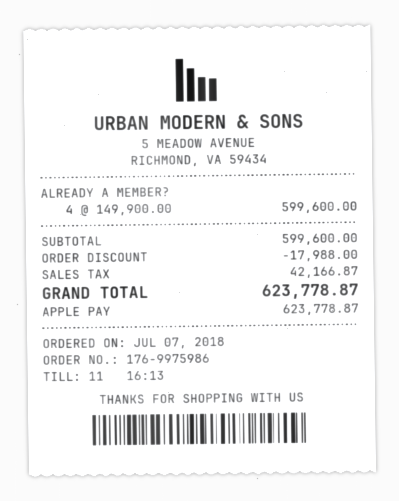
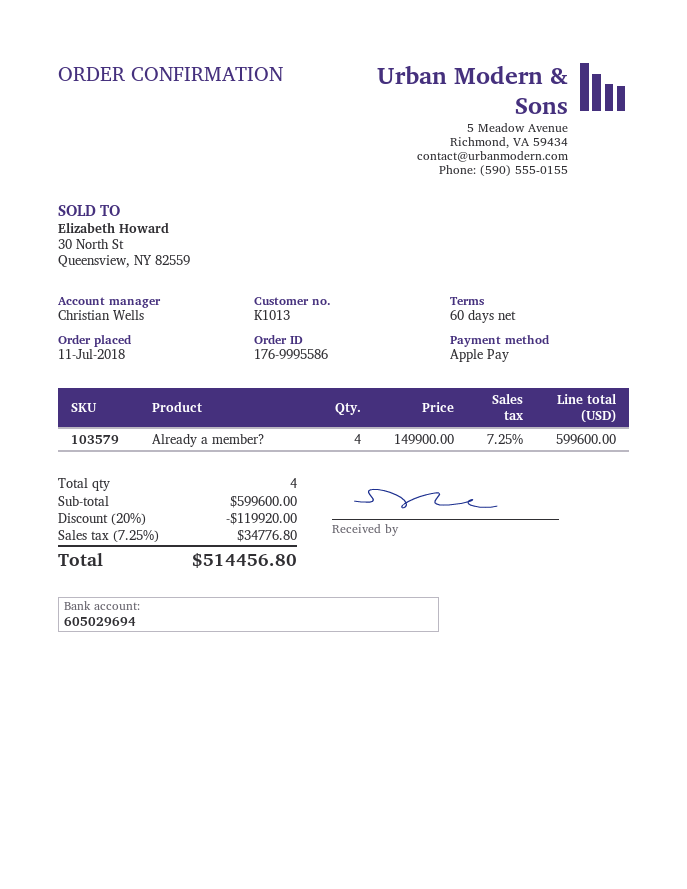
order number: 176-9975986 -> 176-9995586
order date: 2018-07-07 -> 2018-07-11
discount: 17988.00 -> 119920.00
tax: 42166.87 -> 34776.80
total: 623778.87 -> 514456.80

